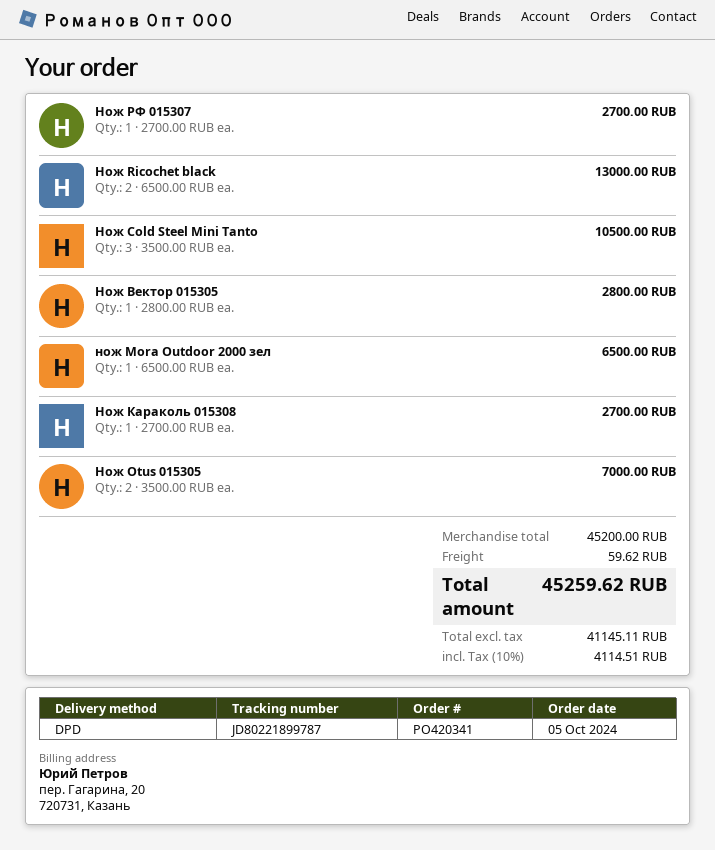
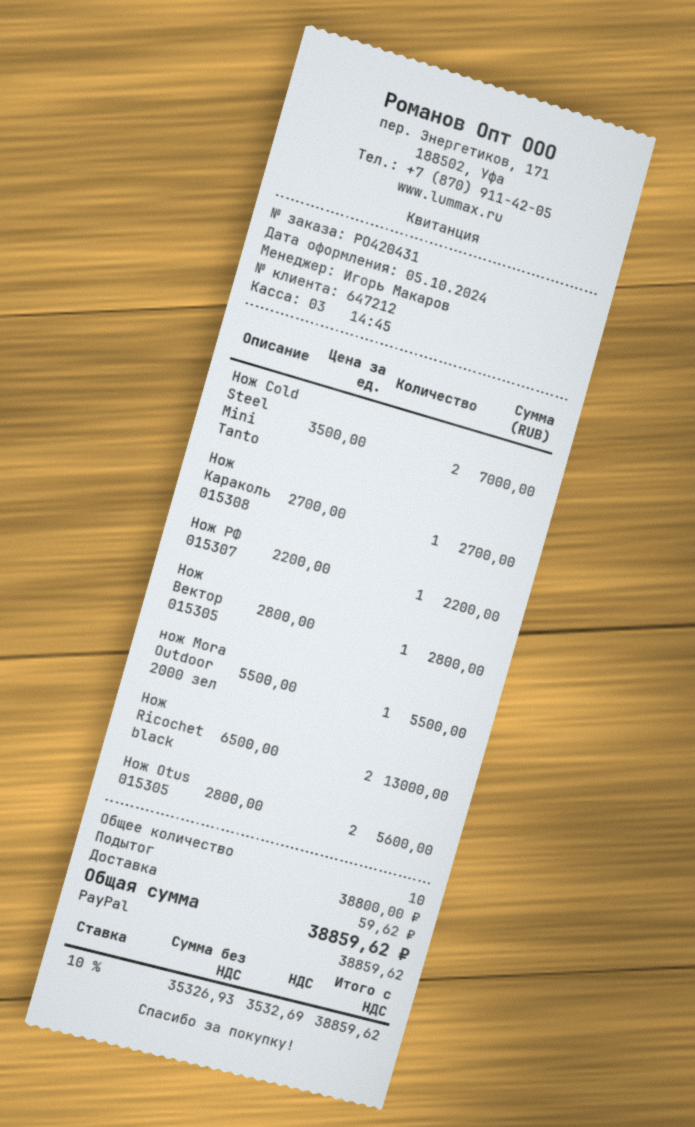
order number: PO420341 -> PO420431
Нож РФ 015307: 1 x 2700.00 = 2700.00 -> 1 x 2200.00 = 2200.00
Нож Cold Steel Mini Tanto: 3 x 3500.00 = 10500.00 -> 2 x 3500.00 = 7000.00
нож Mora Outdoor 2000 зел: 1 x 6500.00 = 6500.00 -> 1 x 5500.00 = 5500.00
Нож Otus 015305: 2 x 3500.00 = 7000.00 -> 2 x 2800.00 = 5600.00
subtotal: 45200.00 -> 38800.00
net: 41145.11 -> 35326.93
tax: 10% = 4114.51 -> 10% = 3532.69
total: 45259.62 -> 38859.62

